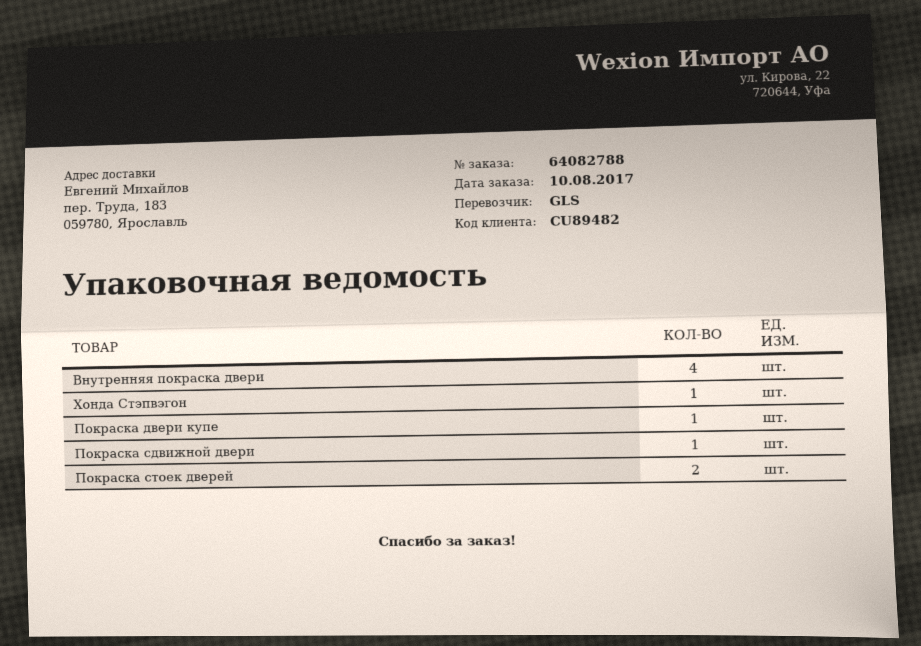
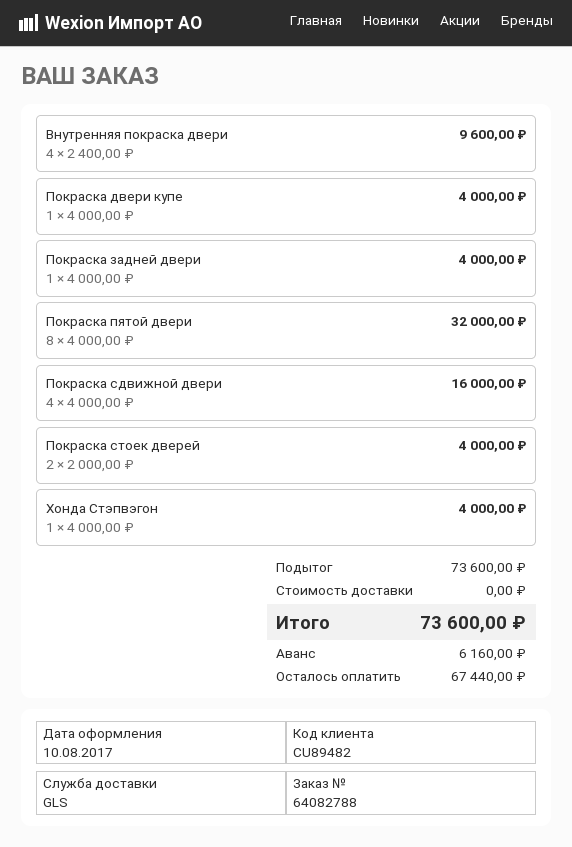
Покраска сдвижной двери: 1 -> 4
Покраска задней двери: none -> 1
Покраска пятой двери: none -> 8

